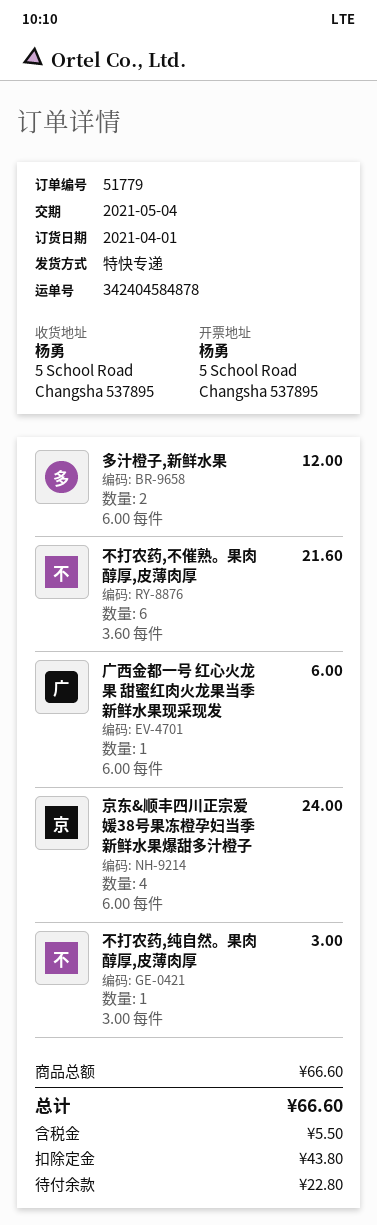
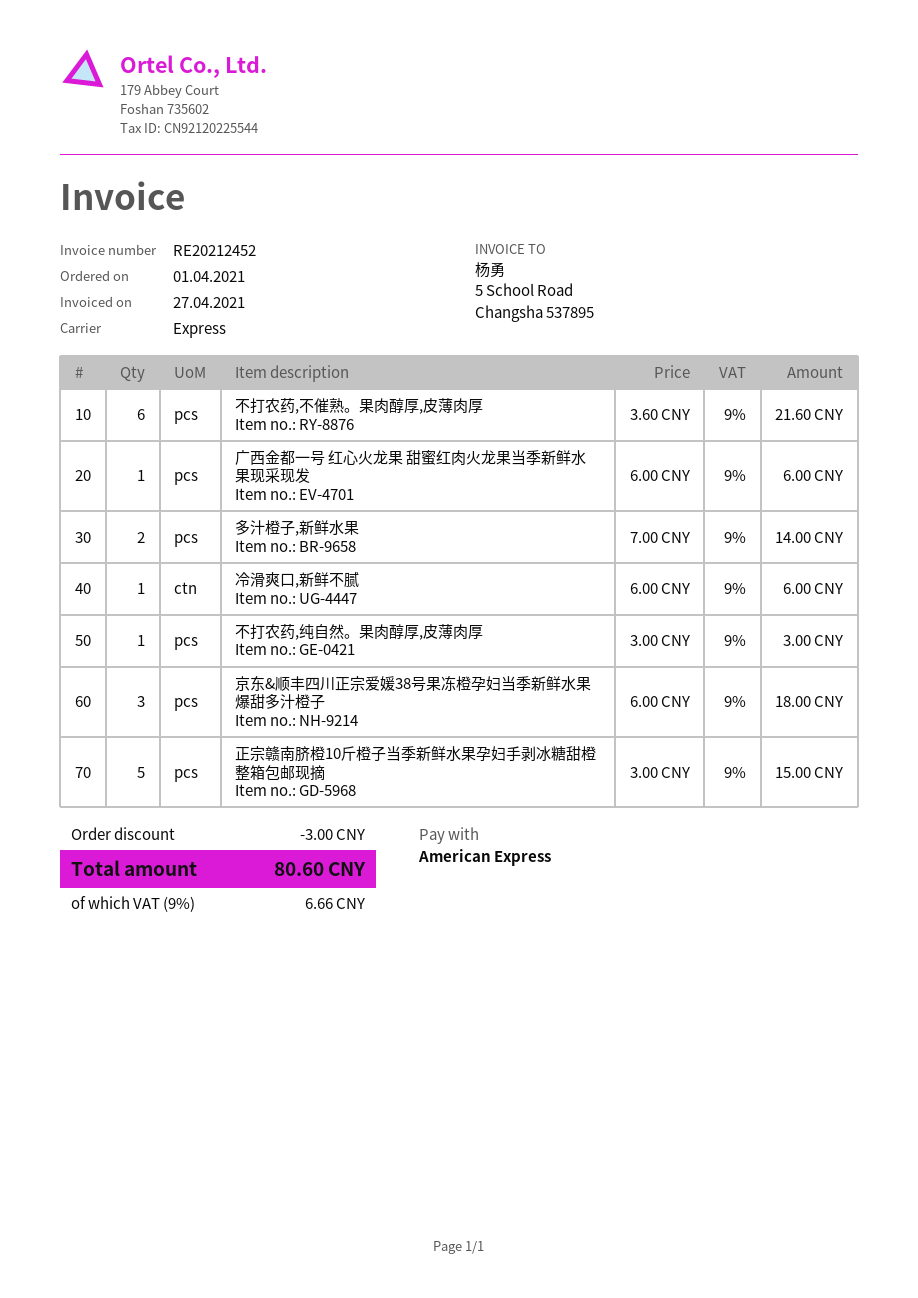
多汁橙子,新鲜水果: 2 x 6.00 = 12.00 -> 2 x 7.00 = 14.00
京东&顺丰四川正宗爱媛38号果冻橙孕妇当季新鲜水果爆甜多汁橙子: 4 x 6.00 = 24.00 -> 3 x 6.00 = 18.00
冷滑爽口,新鲜不腻: none -> 1 x 6.00 = 6.00
正宗赣南脐橙10斤橙子当季新鲜水果孕妇手剥冰糖甜橙整箱包邮现摘: none -> 5 x 3.00 = 15.00
discount: none -> 3.00
tax: 5.50 -> 6.66
total: 66.60 -> 80.60

